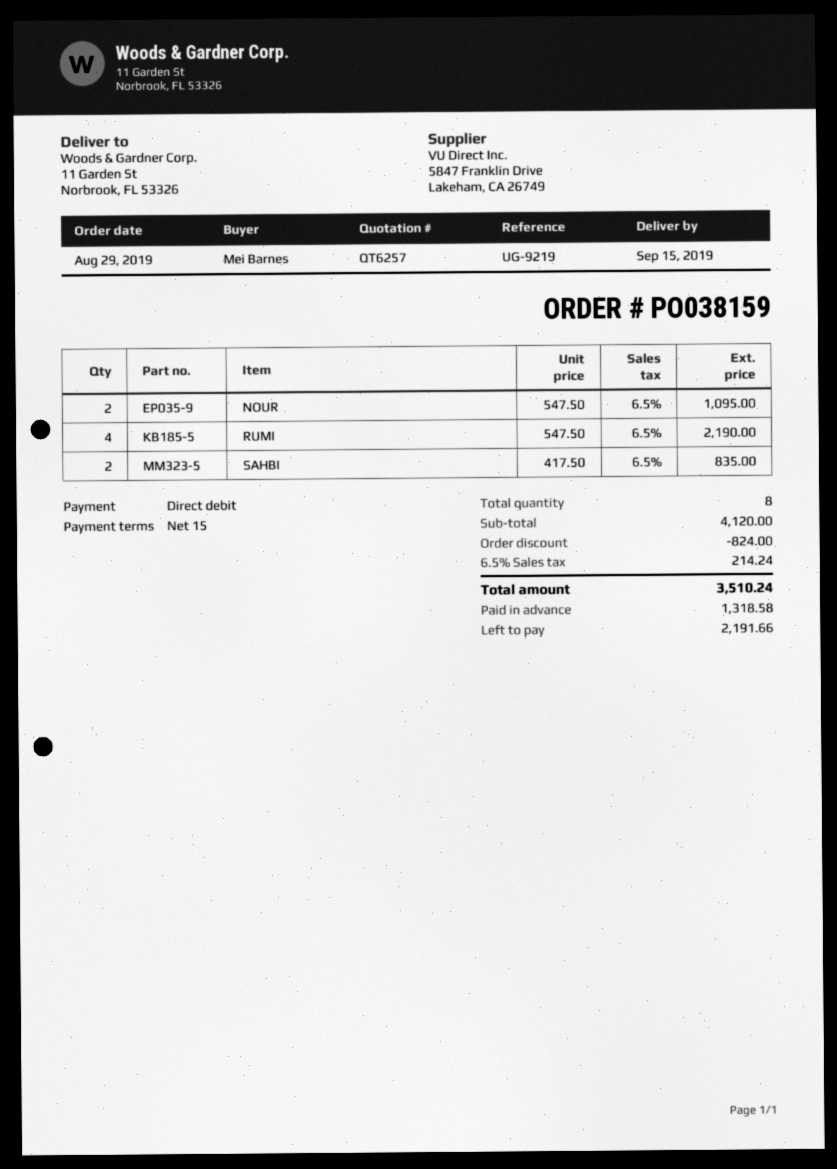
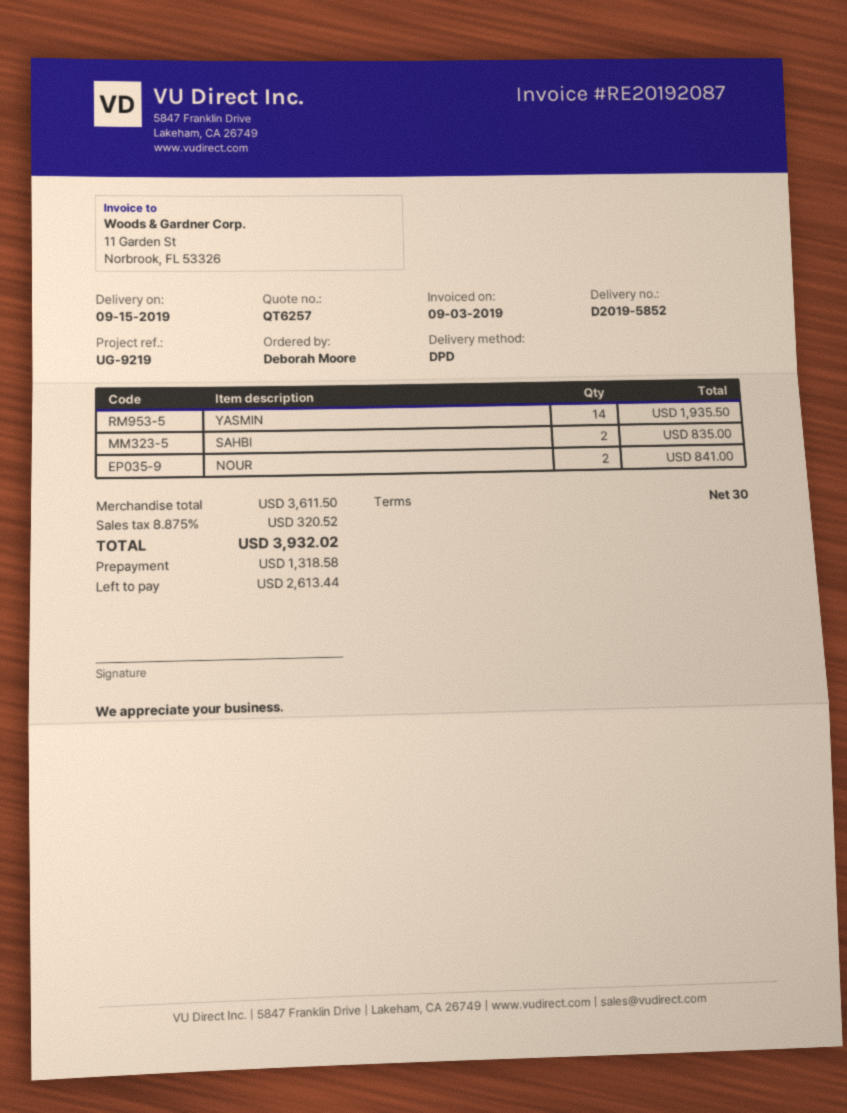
payment terms: 15 days -> 30 days
ordered by: Mei Barnes -> Deborah Moore
NOUR: 2 for 1095.00 -> 2 for 841.00
RUMI: 4 for 2190.00 -> none
YASMIN: none -> 14 for 1935.50
subtotal: 4120.00 -> 3611.50
discount: 824.00 -> none
tax: 6.5% = 214.24 -> 8.875% = 320.52
total: 3510.24 -> 3932.02
balance: 2191.66 -> 2613.44

